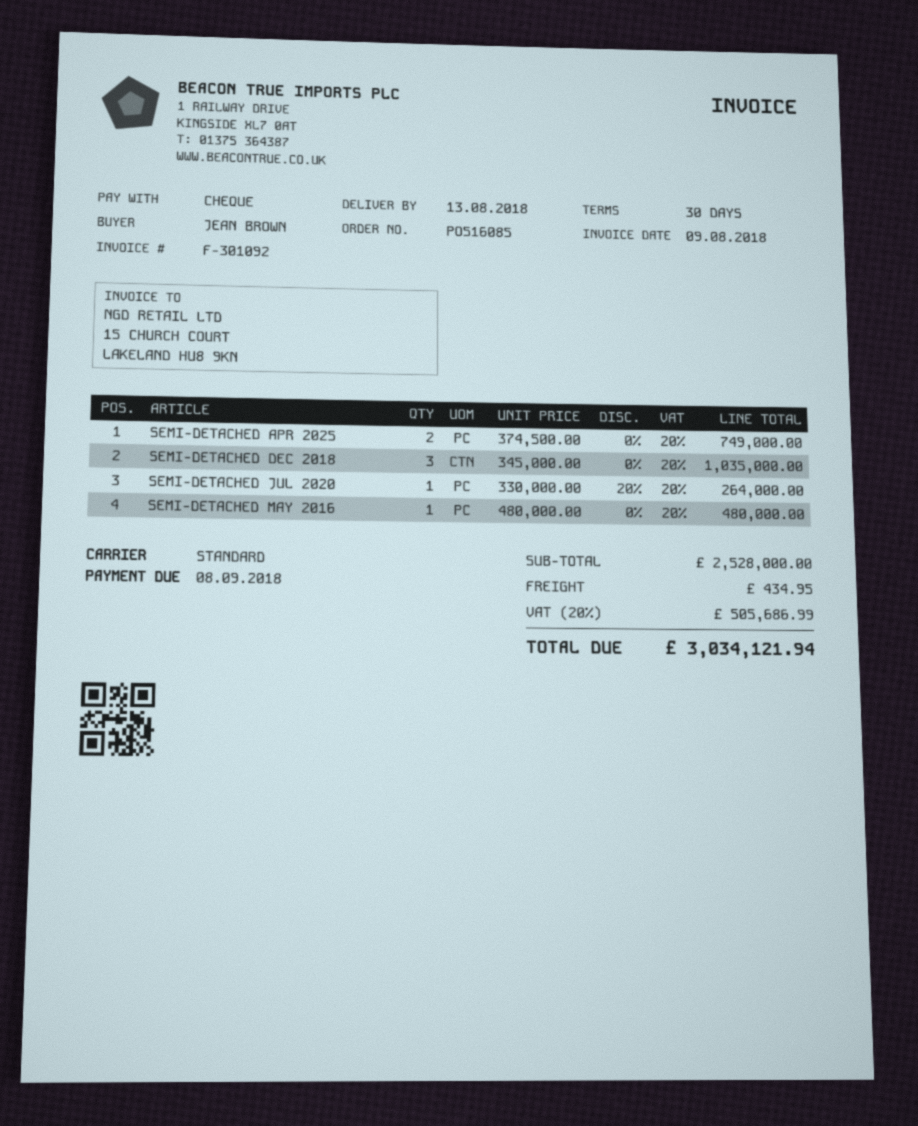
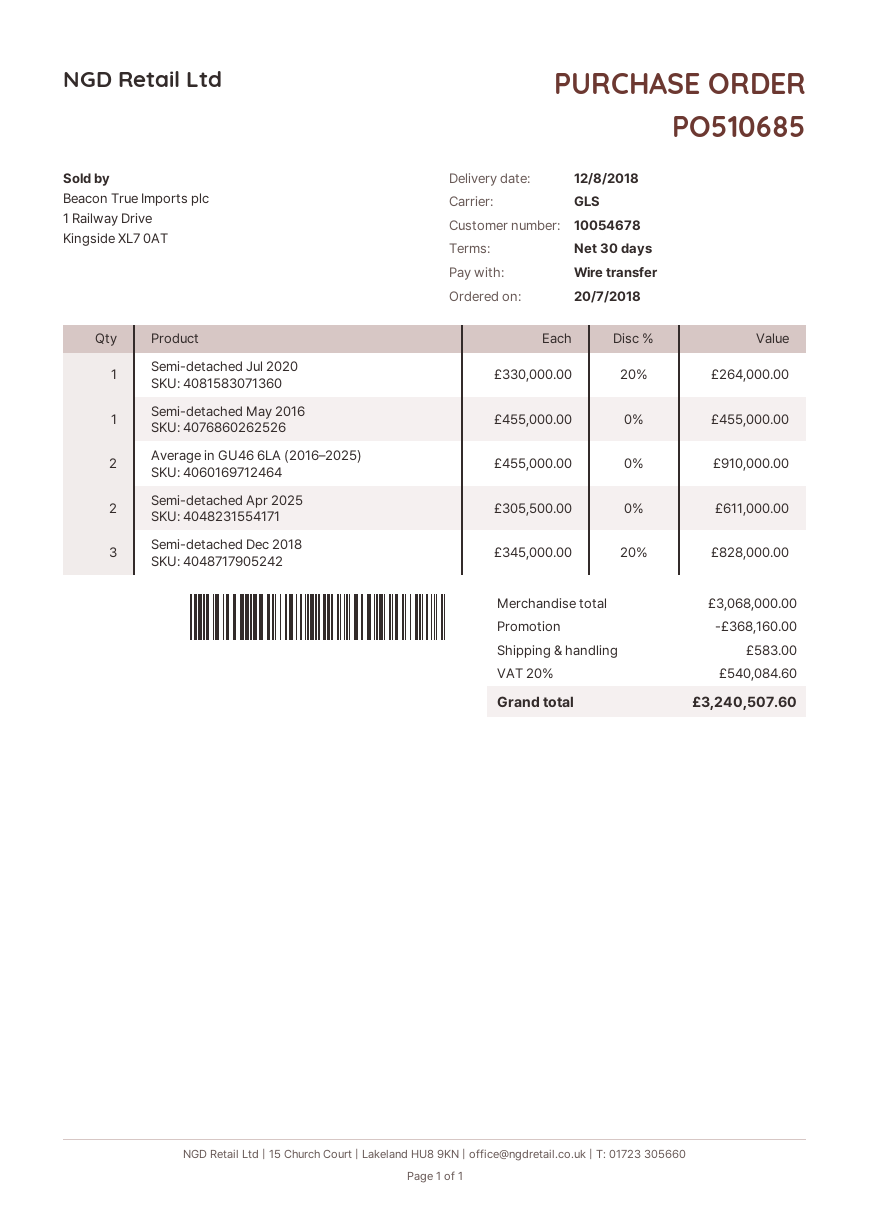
order number: PO516085 -> PO510685
delivery date: 2018-08-13 -> 2018-08-12
payment method: cheque -> bank transfer
shipping method: standard -> GLS
SEMI-DETACHED APR 2025: 2 x 374500.00 = 749000.00 -> 2 x 305500.00 = 611000.00
SEMI-DETACHED DEC 2018: 3 x 345000.00 = 1035000.00 -> 3 x 345000.00 - 20% = 828000.00
SEMI-DETACHED MAY 2016: 1 x 480000.00 = 480000.00 -> 1 x 455000.00 = 455000.00
Average in GU46 6LA (2016–2025): none -> 2 x 455000.00 = 910000.00
subtotal: 2528000.00 -> 3068000.00
discount: none -> 368160.00
shipping: 434.95 -> 583.00
tax: 20% = 505686.99 -> 20% = 540084.60
total: 3034121.94 -> 3240507.60

